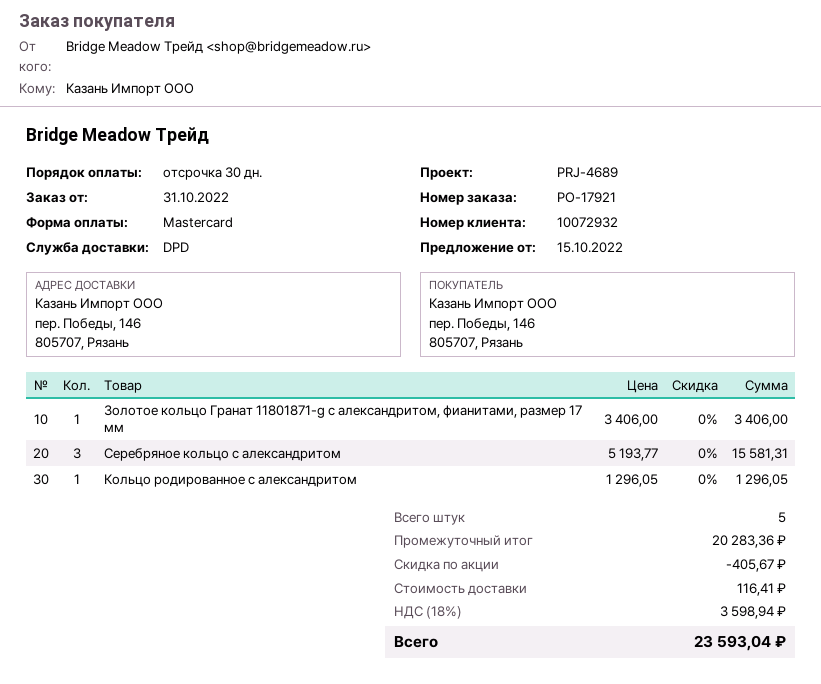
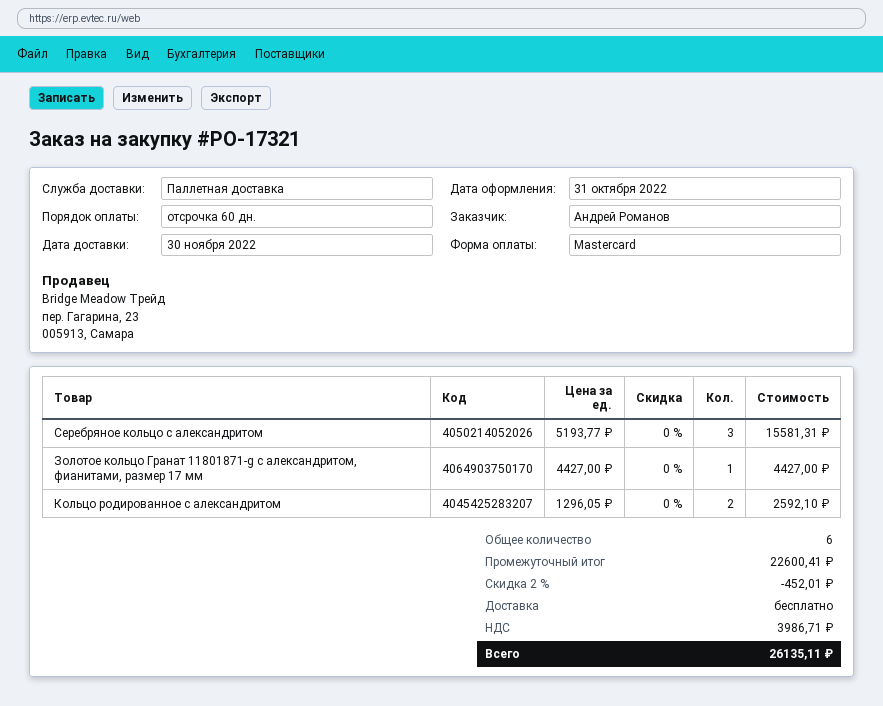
order number: PO-17921 -> PO-17321
payment terms: 30 days -> 60 days
shipping method: DPD -> pallet freight
Золотое кольцо Гранат 11801871-g с александритом, фианитами, размер 17 мм: 1 x 3406.00 = 3406.00 -> 1 x 4427.00 = 4427.00
Кольцо родированное с александритом: 1 x 1296.05 = 1296.05 -> 2 x 1296.05 = 2592.10
total quantity: 5 -> 6
subtotal: 20283.36 -> 22600.41
discount: 405.67 -> 452.01
shipping: 116.41 -> 0.00
tax: 3598.94 -> 3986.71
total: 23593.04 -> 26135.11

